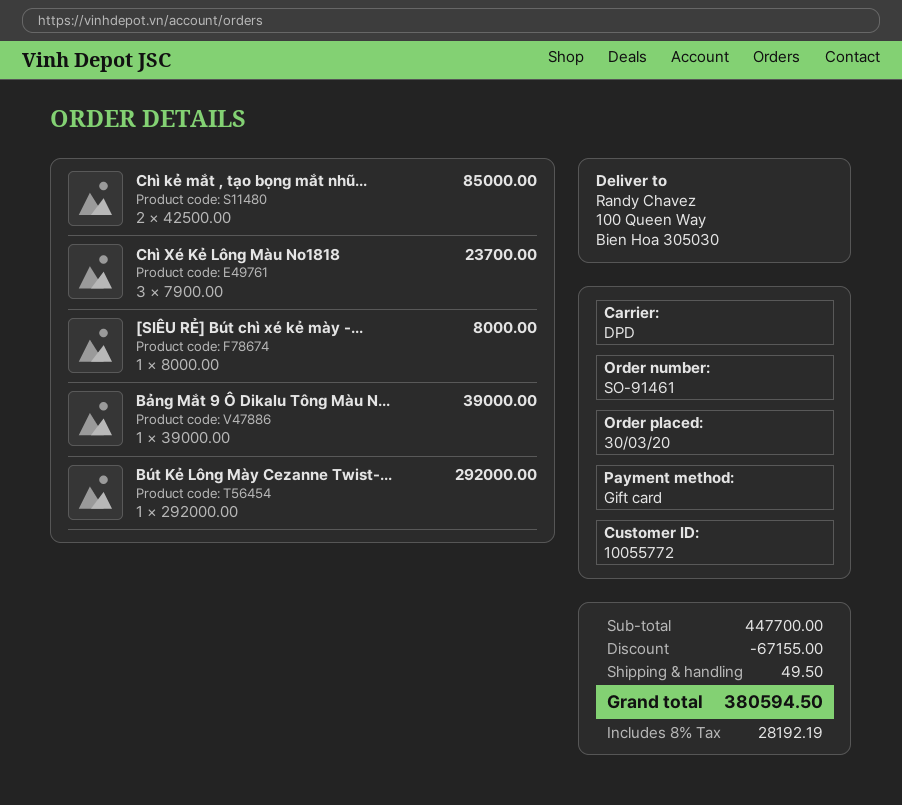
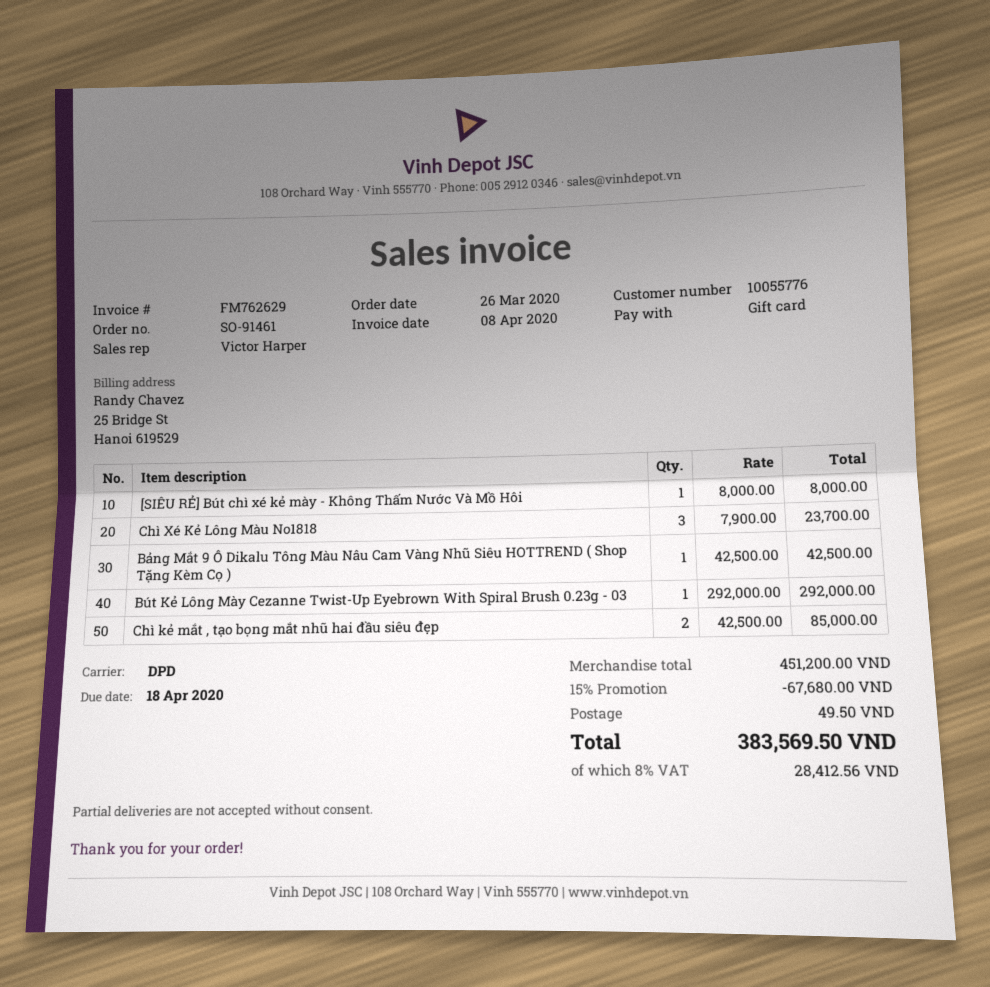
order date: 2020-03-30 -> 2020-03-26
customer number: 10055772 -> 10055776
Bảng Mắt 9 Ô Dikalu Tông Màu N...: 1 x 39000.00 = 39000.00 -> 1 x 42500.00 = 42500.00
subtotal: 447700.00 -> 451200.00
discount: 67155.00 -> 67680.00
tax: 8% = 28192.19 -> 8% = 28412.56
total: 380594.50 -> 383569.50

